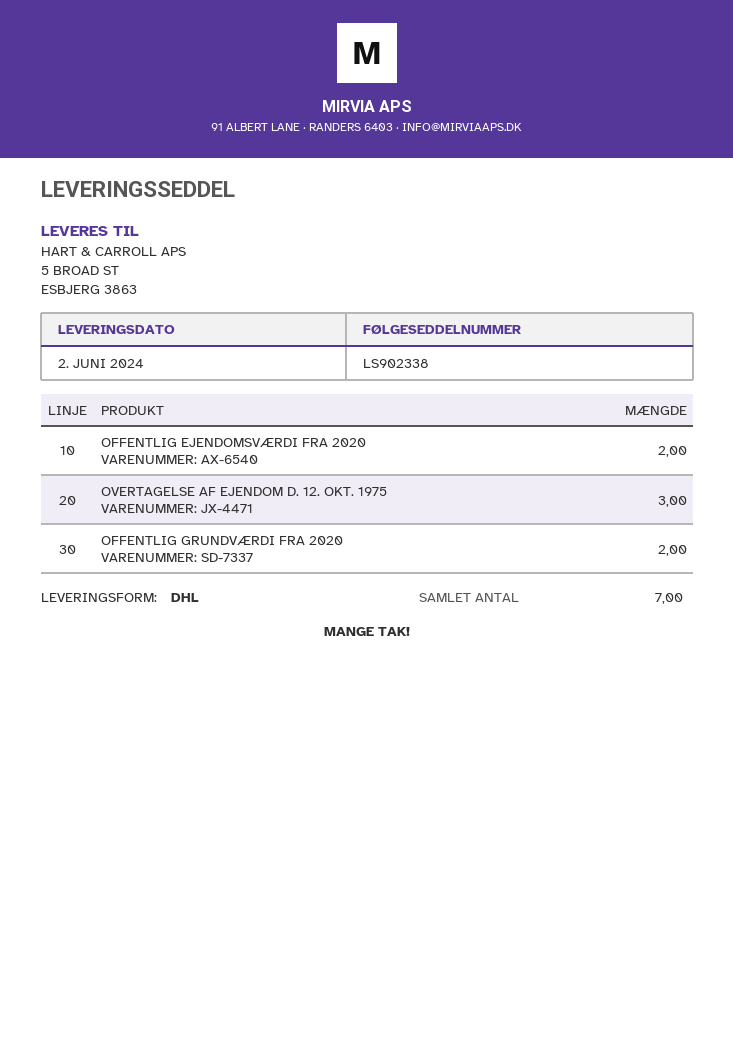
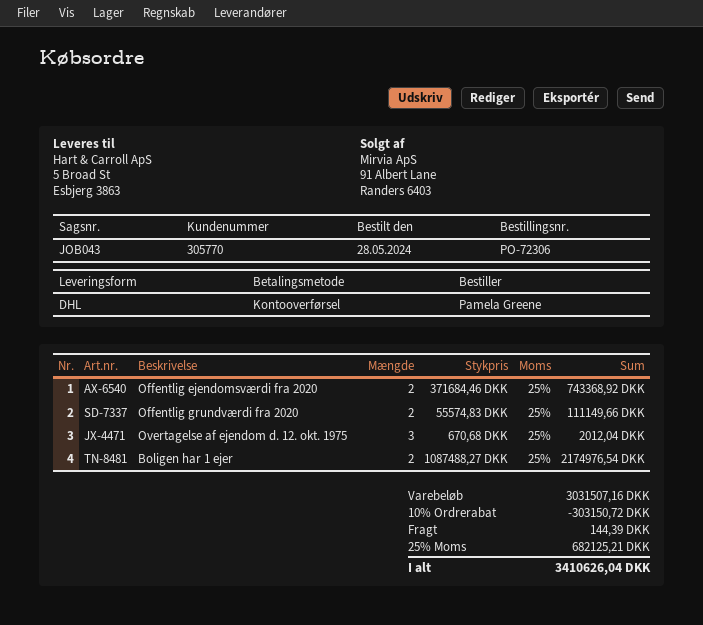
Boligen har 1 ejer: none -> 2

